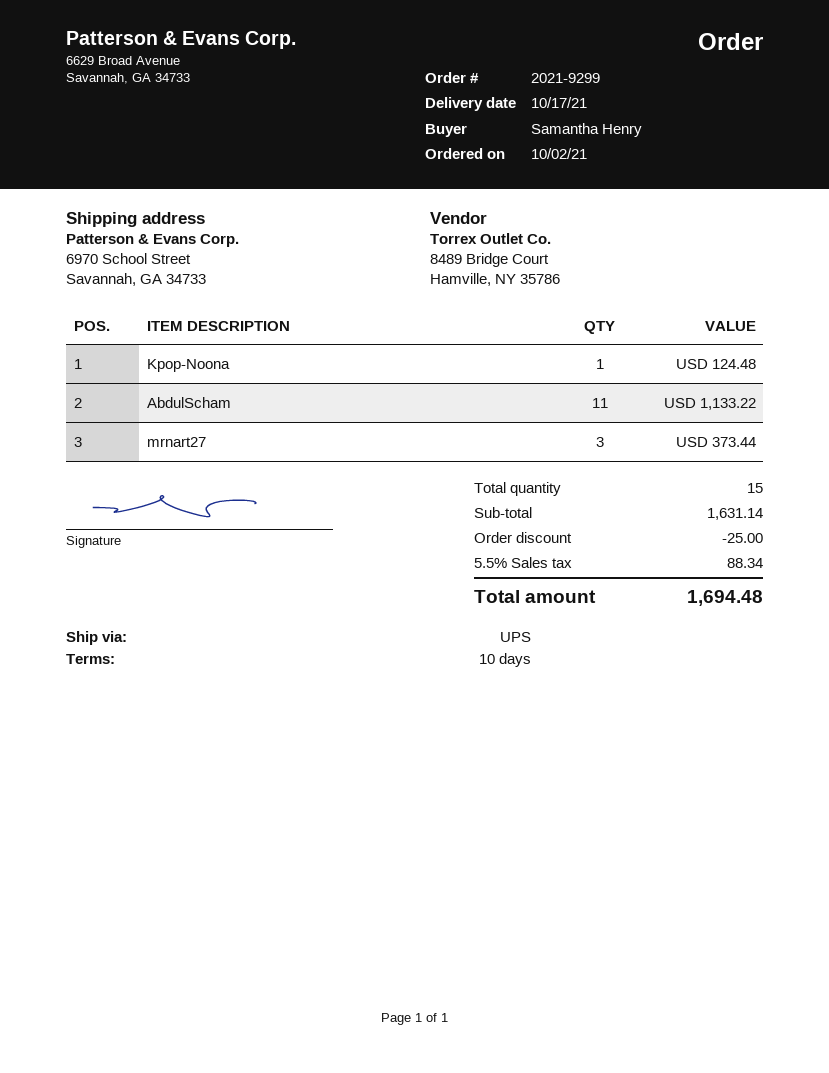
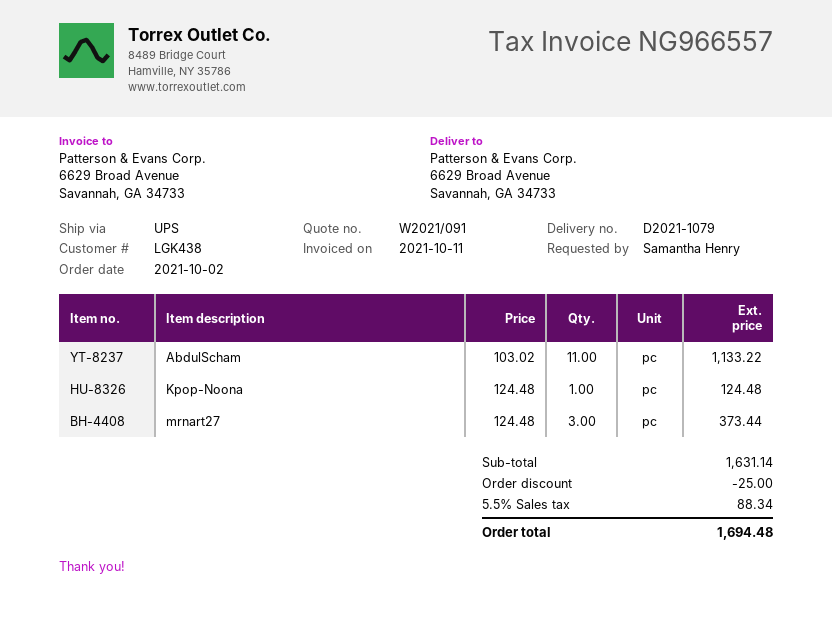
ship to: 6970 School Street, Savannah, GA 34733 -> 6629 Broad Avenue, Savannah, GA 34733

